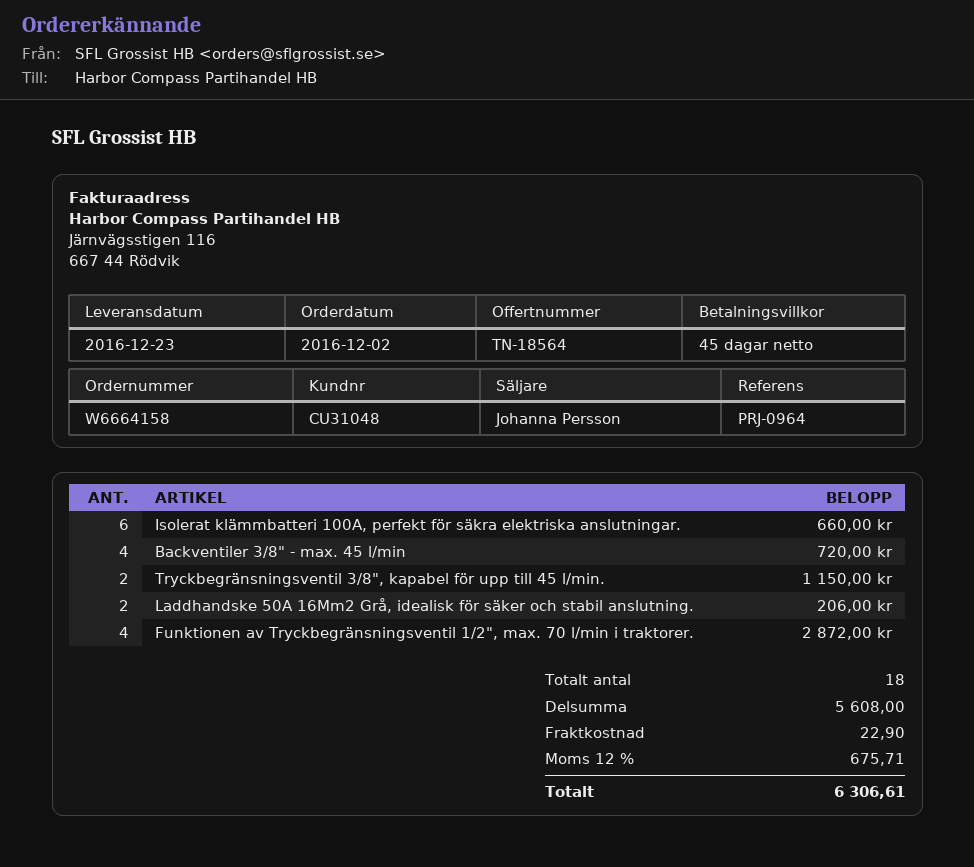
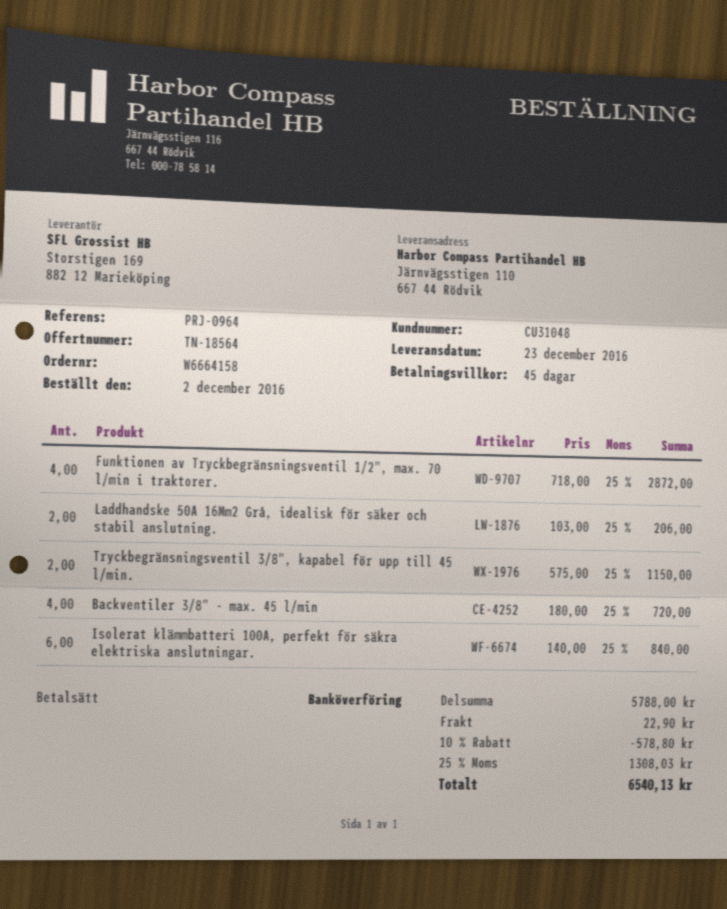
Isolerat klämmbatteri 100A, perfekt för säkra elektriska anslutningar.: 6 for 660.00 -> 6 for 840.00
subtotal: 5608.00 -> 5788.00
discount: none -> 10% = 578.80
tax: 12% = 675.71 -> 25% = 1308.03
total: 6306.61 -> 6540.13

